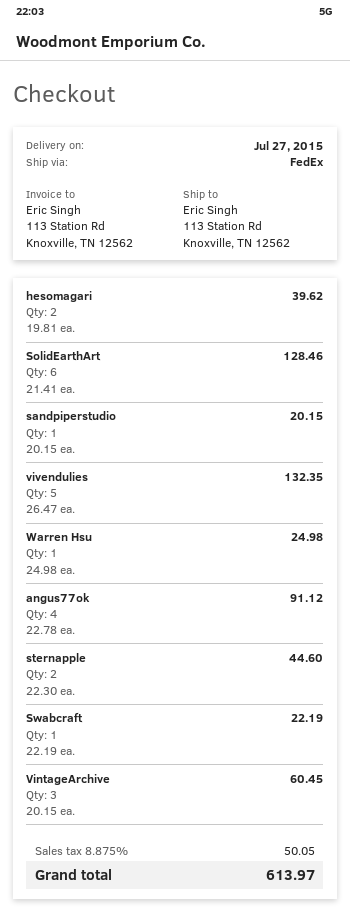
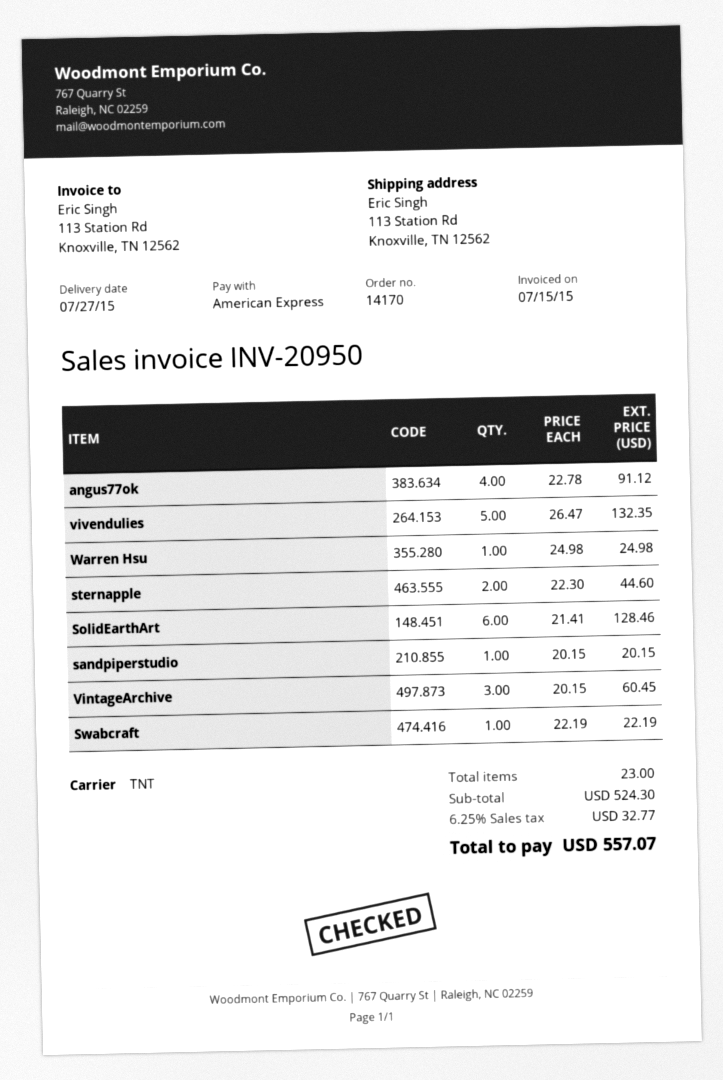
shipping method: FedEx -> TNT
hesomagari: 2 x 19.81 = 39.62 -> none
tax: 8.875% = 50.05 -> 6.25% = 32.77
total: 613.97 -> 557.07

